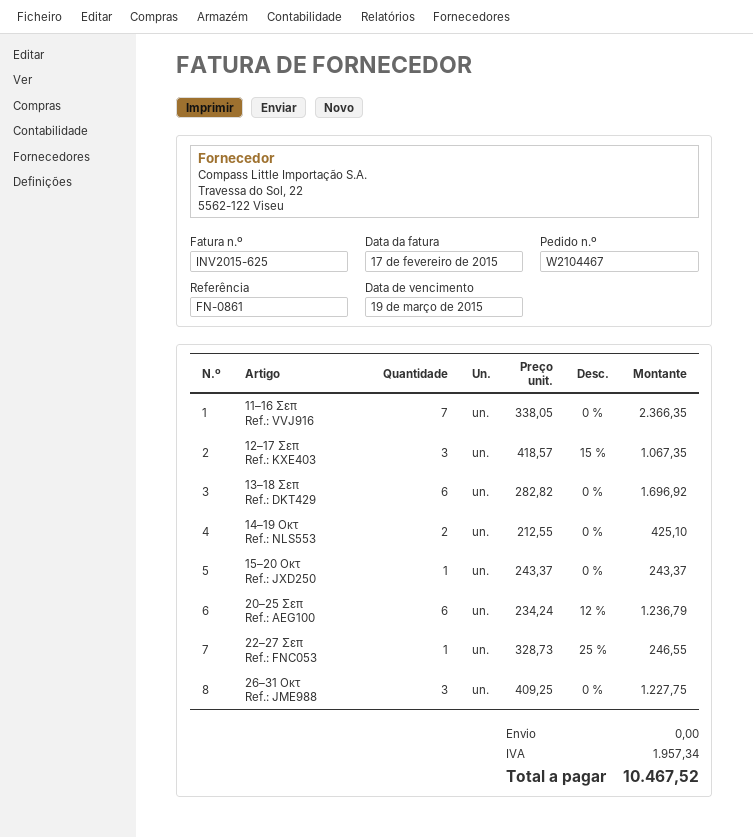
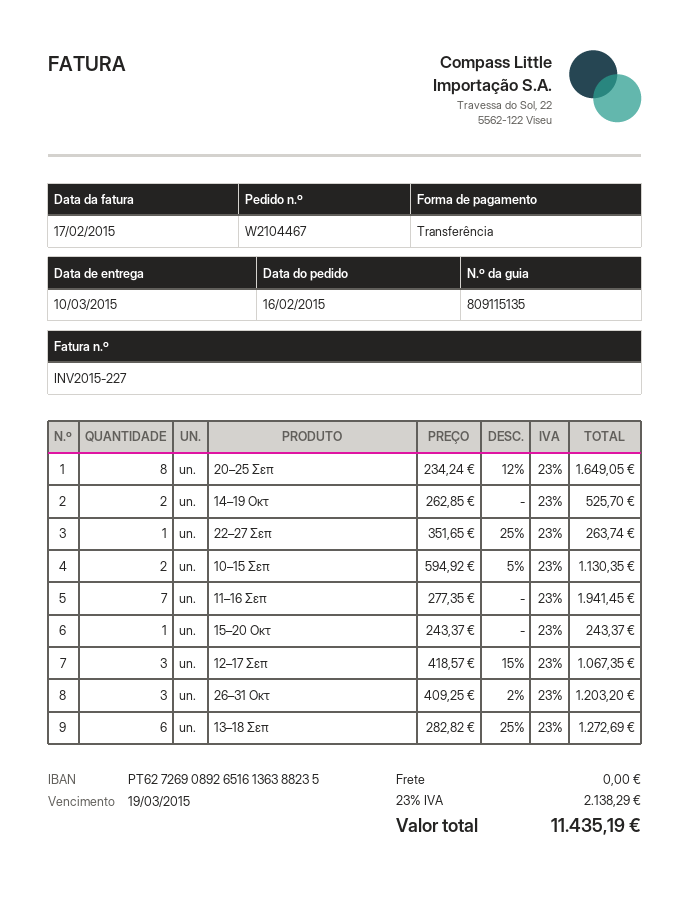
invoice number: INV2015-625 -> INV2015-227
11–16 Σεπ: 7 x 338.05 = 2366.35 -> 7 x 277.35 = 1941.45
13–18 Σεπ: 6 x 282.82 = 1696.92 -> 6 x 282.82 - 25% = 1272.69
14–19 Οκτ: 2 x 212.55 = 425.10 -> 2 x 262.85 = 525.70
20–25 Σεπ: 6 x 234.24 - 12% = 1236.79 -> 8 x 234.24 - 12% = 1649.05
22–27 Σεπ: 1 x 328.73 - 25% = 246.55 -> 1 x 351.65 - 25% = 263.74
26–31 Οκτ: 3 x 409.25 = 1227.75 -> 3 x 409.25 - 2% = 1203.20
10–15 Σεπ: none -> 2 x 594.92 - 5% = 1130.35
tax: 1957.34 -> 2138.29
total: 10467.52 -> 11435.19

